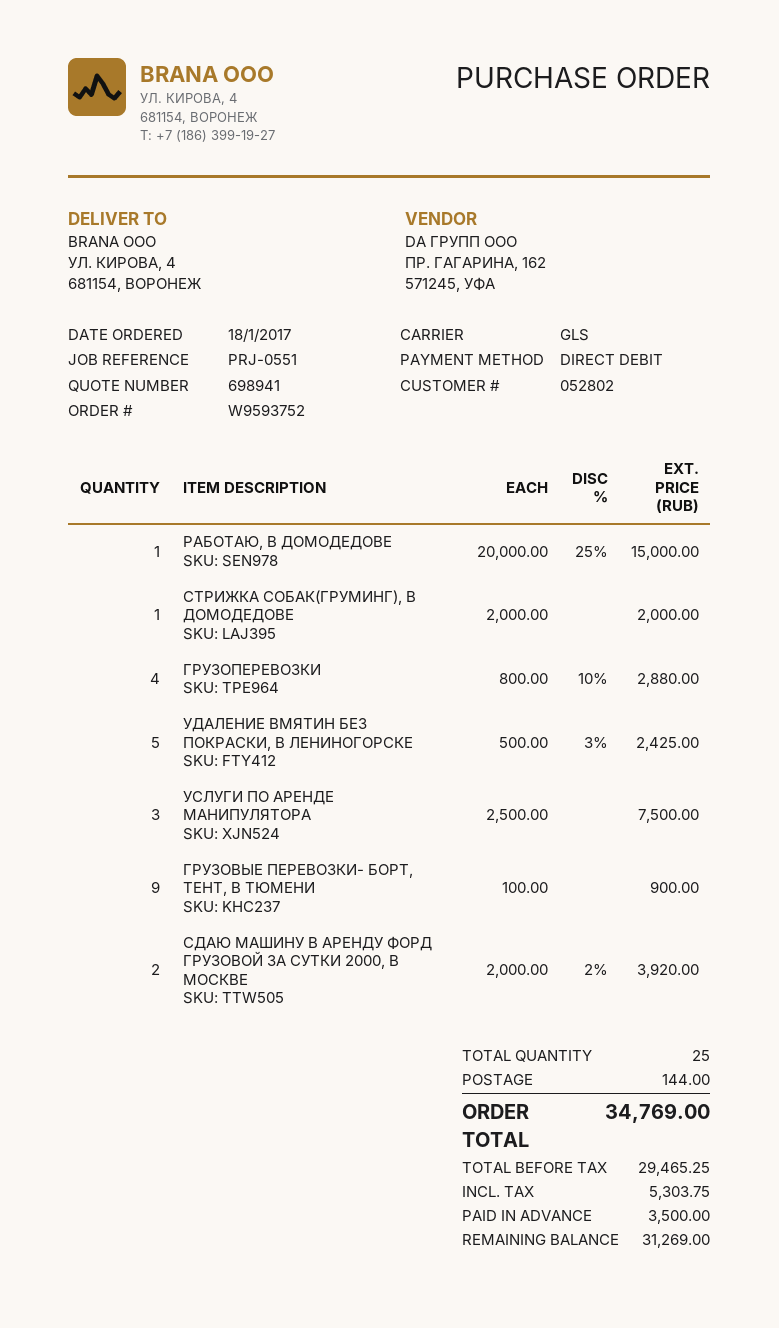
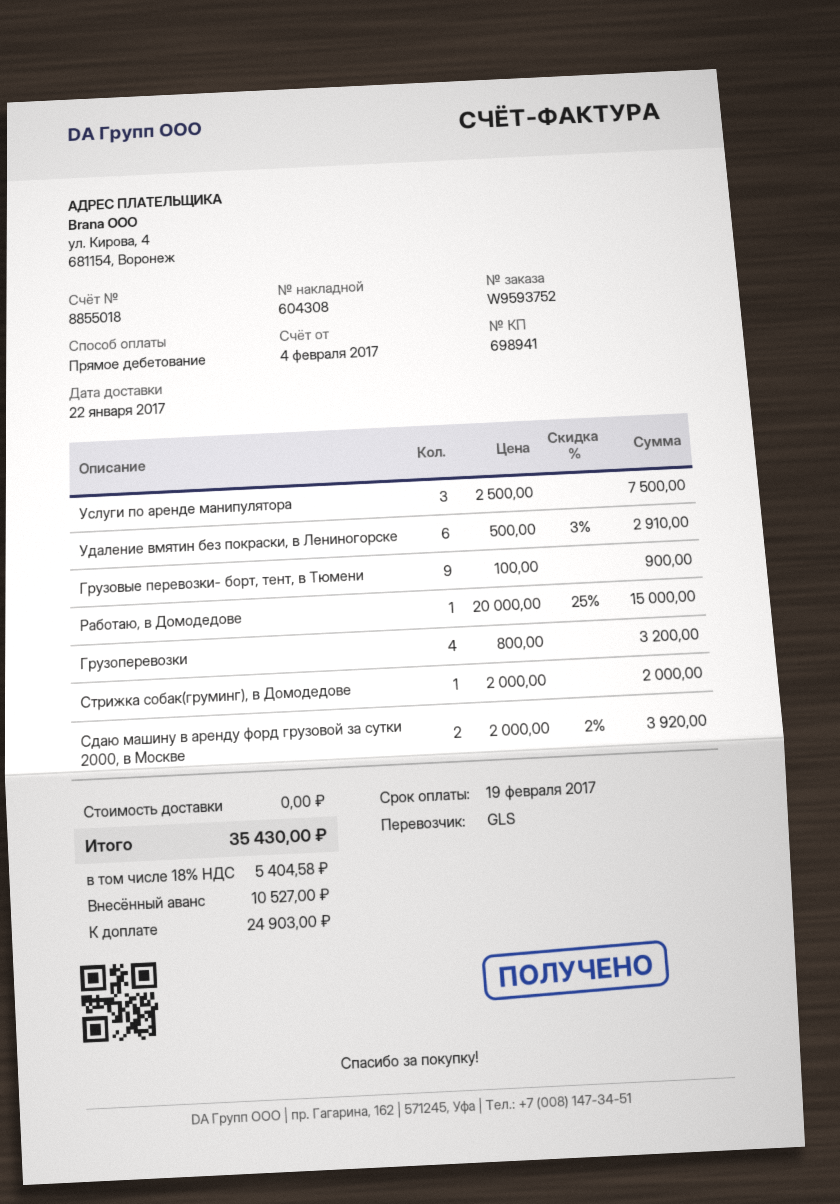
ГРУЗОПЕРЕВОЗКИ: 4 x 800.00 - 10% = 2880.00 -> 4 x 800.00 = 3200.00
УДАЛЕНИЕ ВМЯТИН БЕЗ ПОКРАСКИ, В ЛЕНИНОГОРСКЕ: 5 x 500.00 - 3% = 2425.00 -> 6 x 500.00 - 3% = 2910.00
shipping: 144.00 -> 0.00
tax: 5303.75 -> 5404.58
total: 34769.00 -> 35430.00
deposit: 3500.00 -> 10527.00
balance: 31269.00 -> 24903.00

